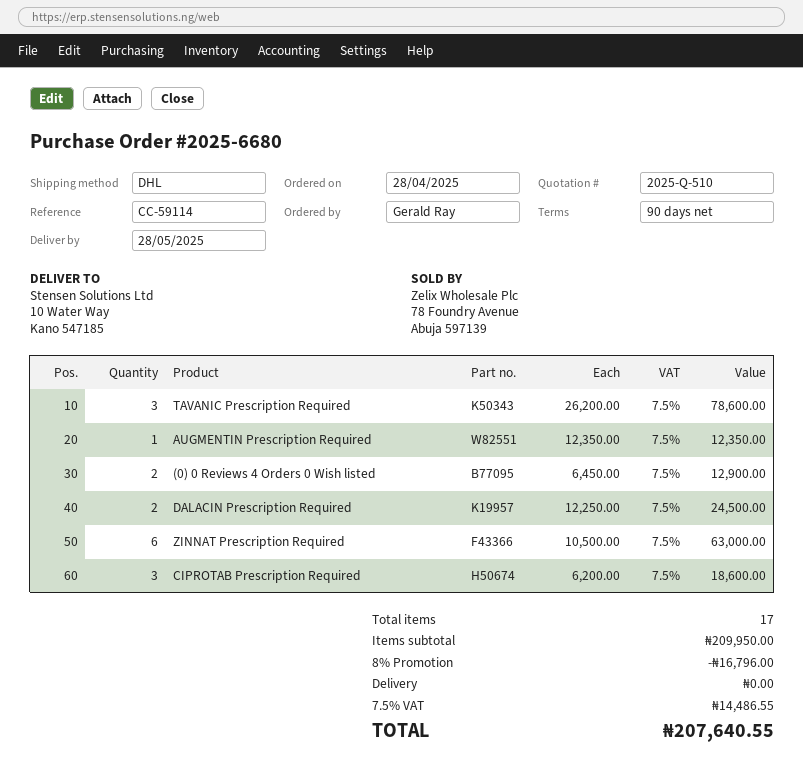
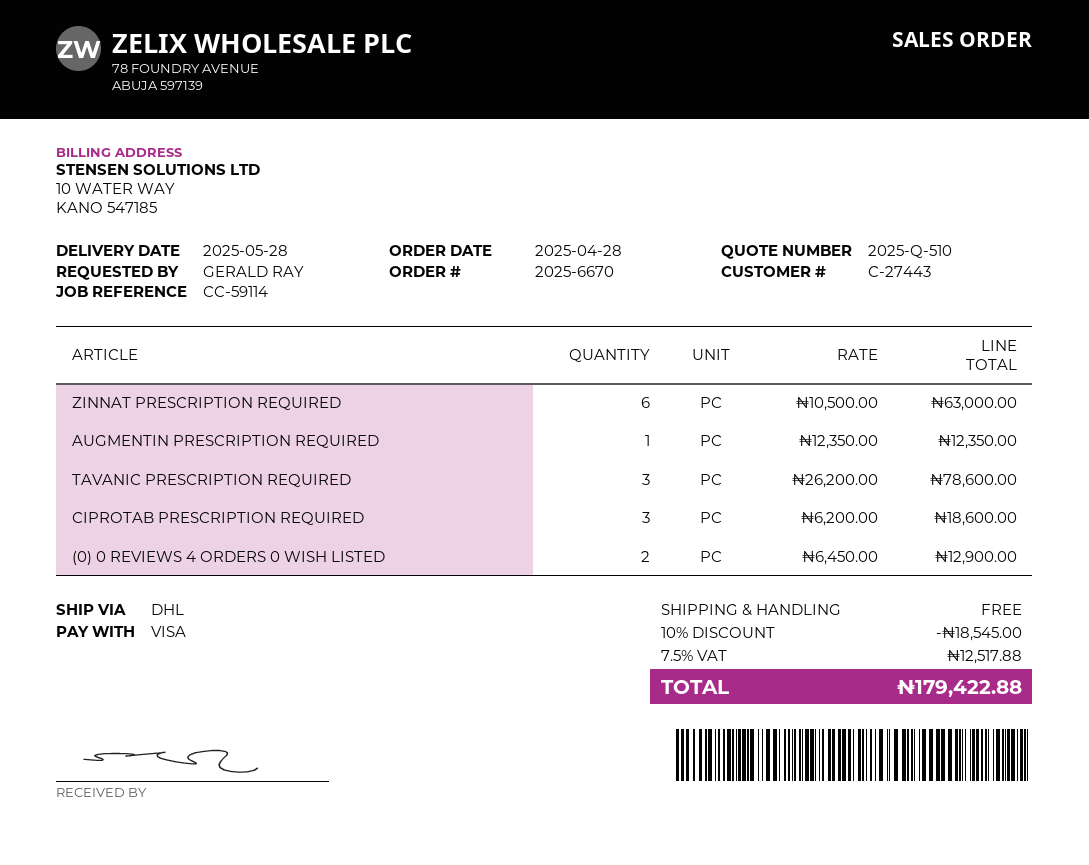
order number: 2025-6680 -> 2025-6670
DALACIN Prescription Required: 2 x 12250.00 = 24500.00 -> none
discount: 8% = 16796.00 -> 10% = 18545.00
tax: 7.5% = 14486.55 -> 7.5% = 12517.88
total: 207640.55 -> 179422.88

